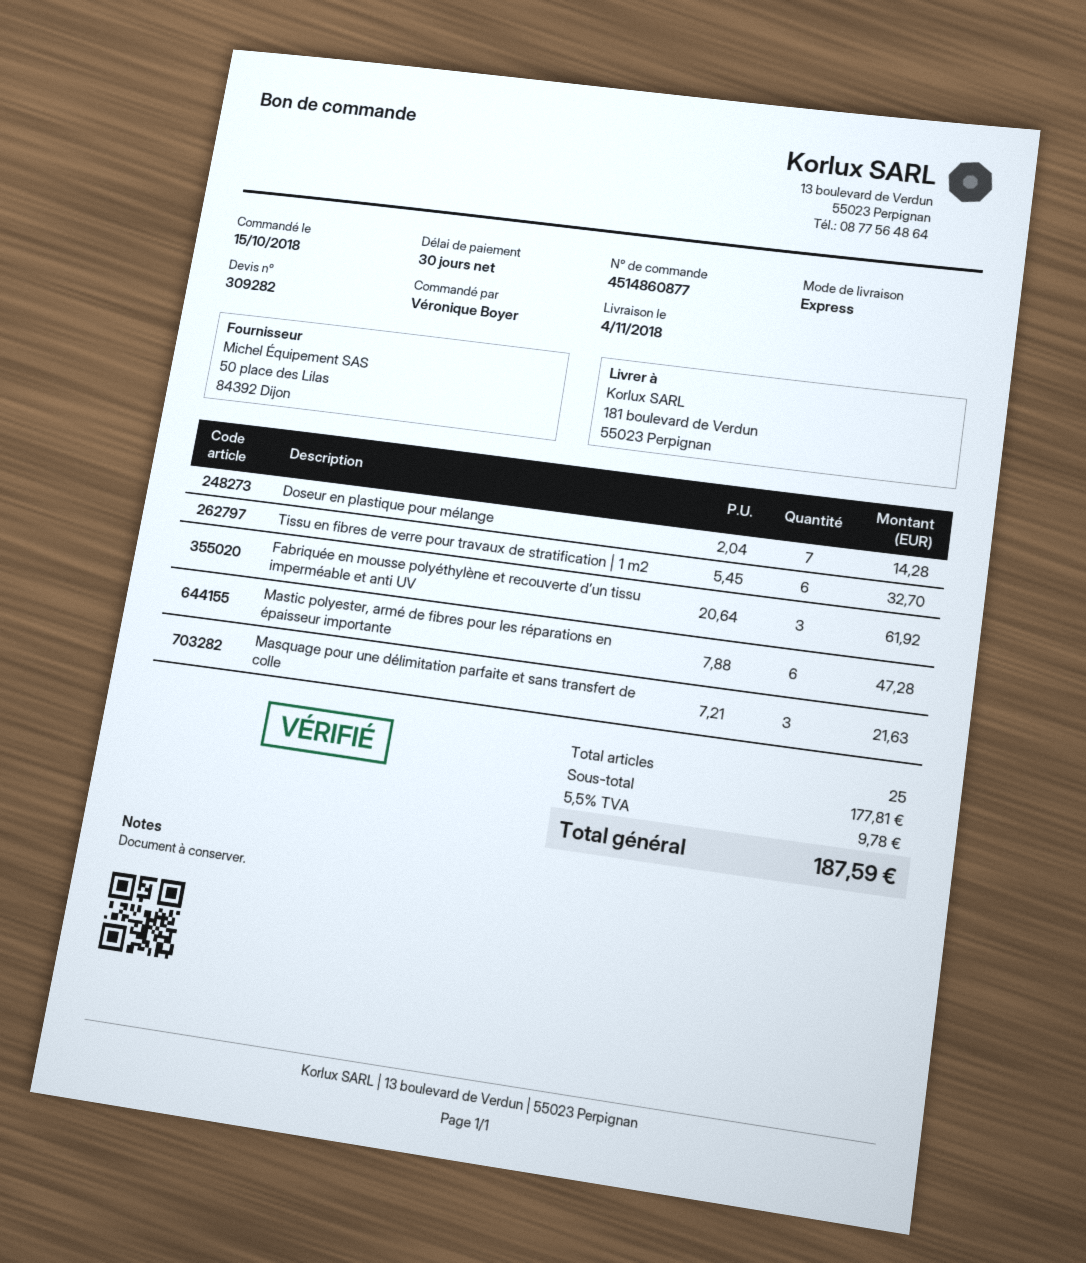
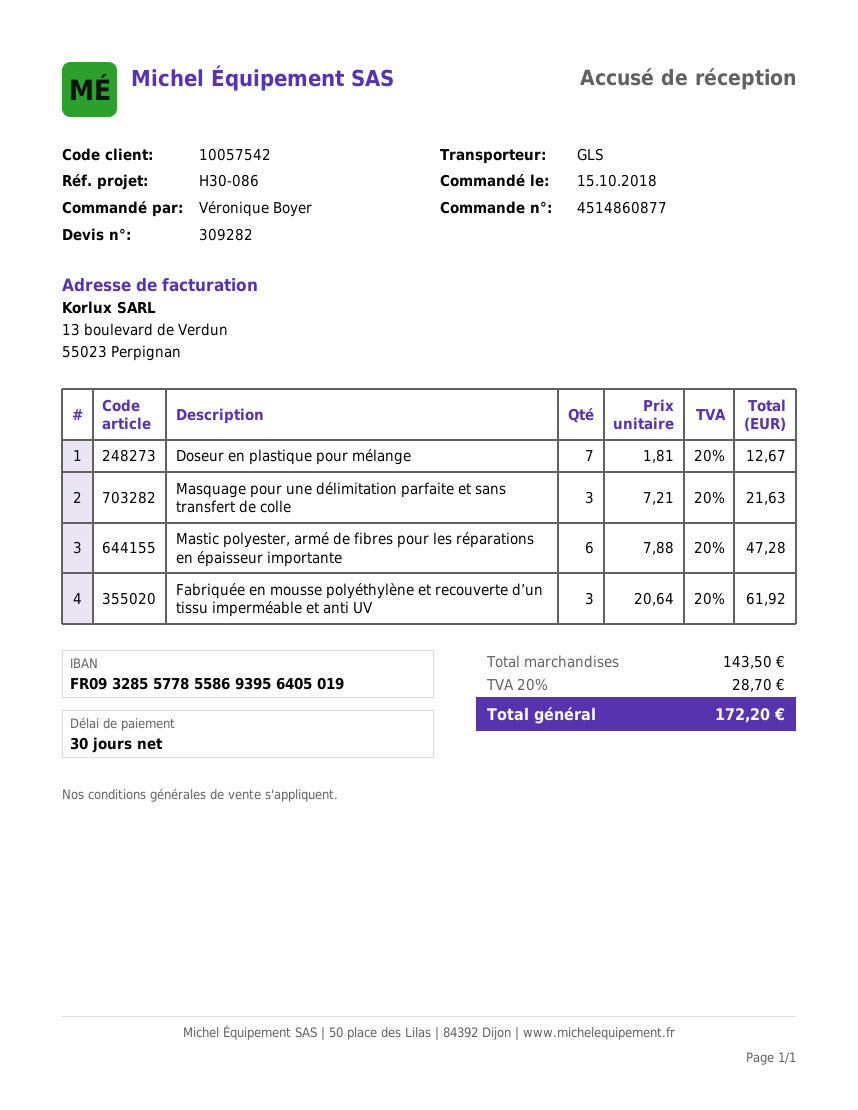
shipping method: express -> GLS
Doseur en plastique pour mélange: 7 x 2.04 = 14.28 -> 7 x 1.81 = 12.67
Tissu en fibres de verre pour travaux de stratification | 1 m2: 6 x 5.45 = 32.70 -> none
subtotal: 177.81 -> 143.50
tax: 5.5% = 9.78 -> 20% = 28.70
total: 187.59 -> 172.20

